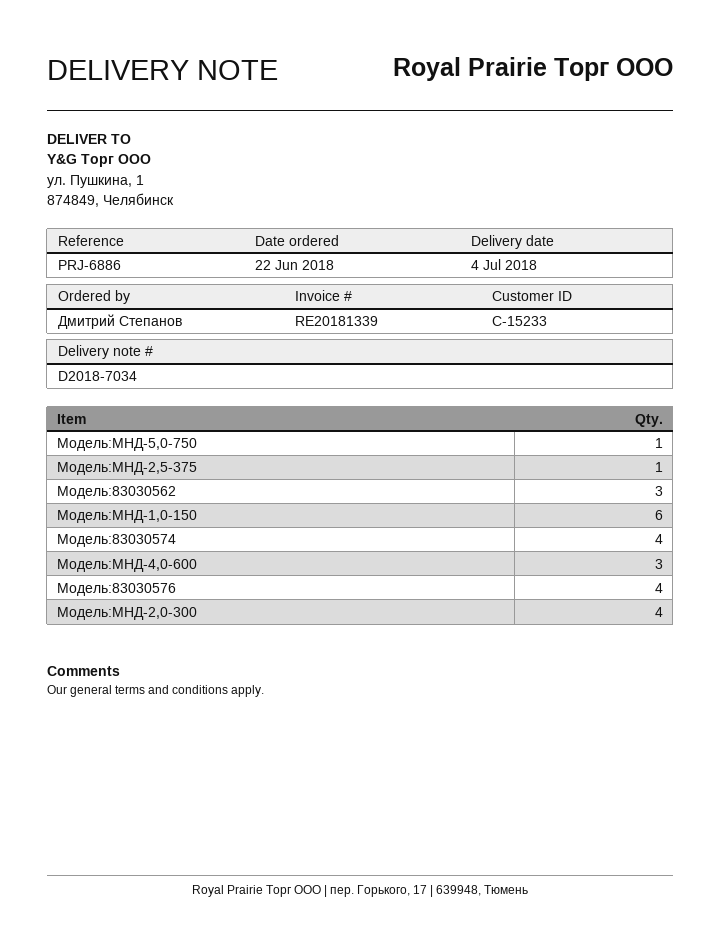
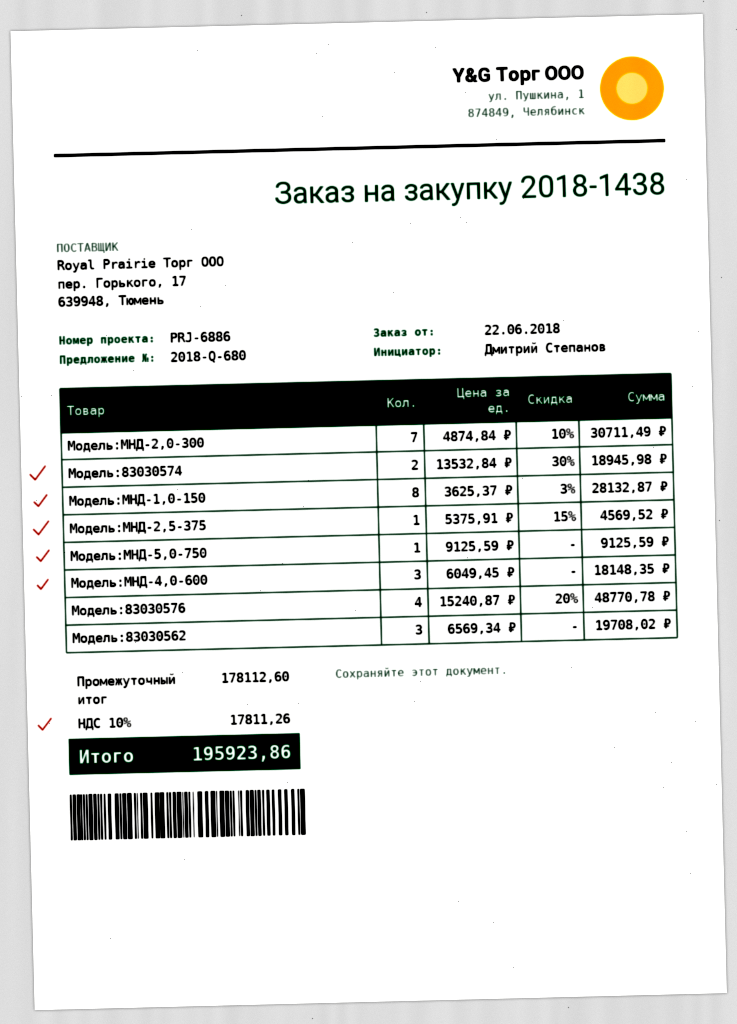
Модель:МНД-1,0-150: 6 -> 8
Модель:83030574: 4 -> 2
Модель:МНД-2,0-300: 4 -> 7

